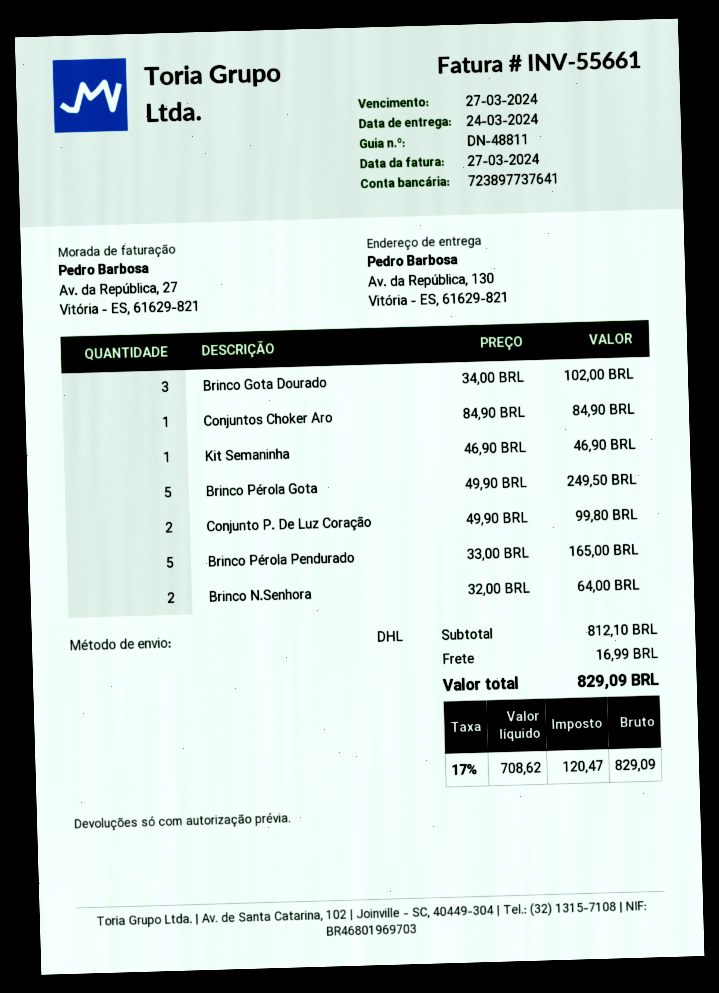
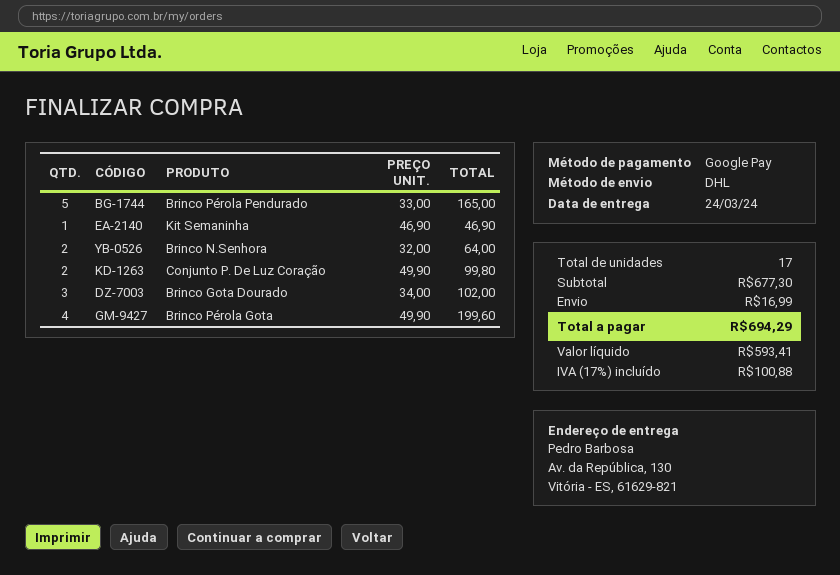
Conjuntos Choker Aro: 1 x 84.90 = 84.90 -> none
Brinco Pérola Gota: 5 x 49.90 = 249.50 -> 4 x 49.90 = 199.60
subtotal: 812.10 -> 677.30
net: 708.62 -> 593.41
tax: 17% = 120.47 -> 17% = 100.88
total: 829.09 -> 694.29

